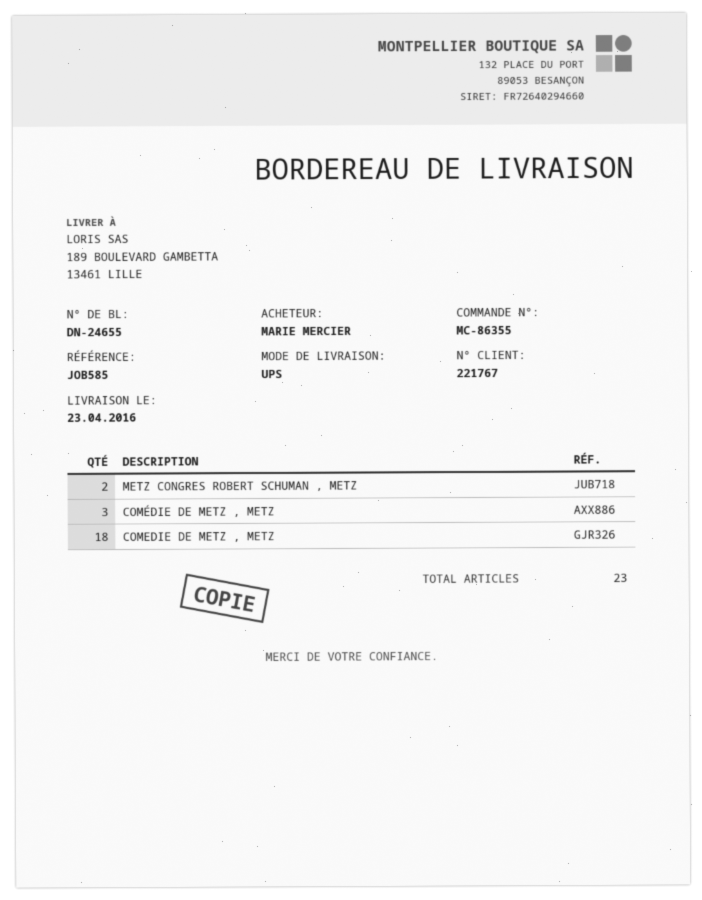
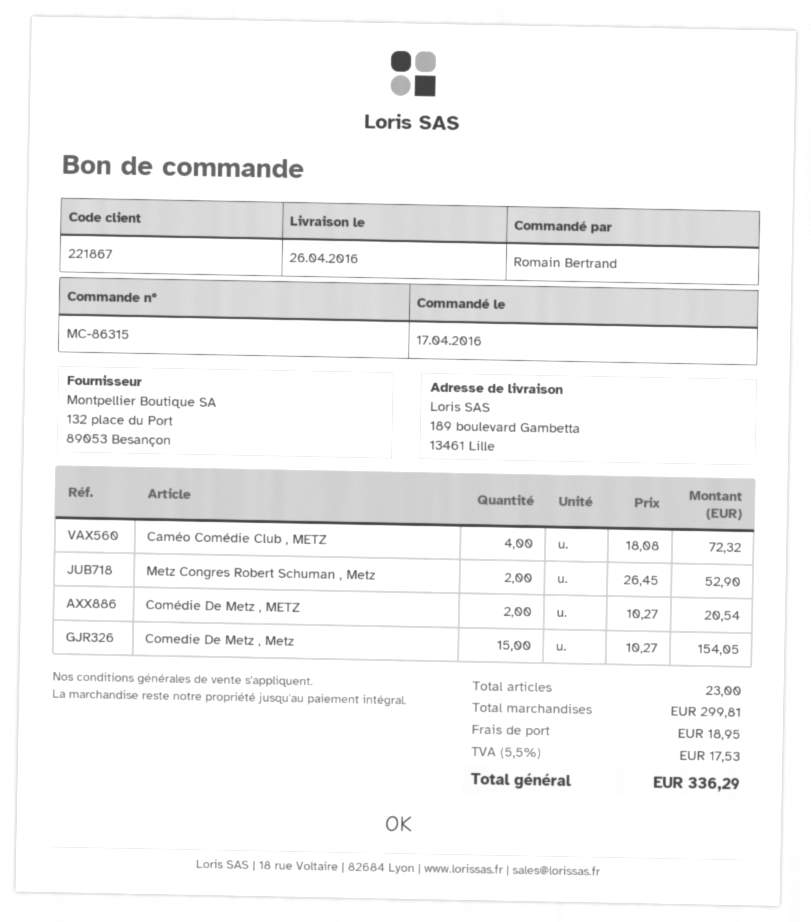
order number: MC-86355 -> MC-86315
delivery date: 2016-04-23 -> 2016-04-26
customer number: 221767 -> 221867
ordered by: MARIE MERCIER -> Romain Bertrand
COMÉDIE DE METZ , METZ: 3 -> 2
COMEDIE DE METZ , METZ: 18 -> 15
Caméo Comédie Club , METZ: none -> 4

